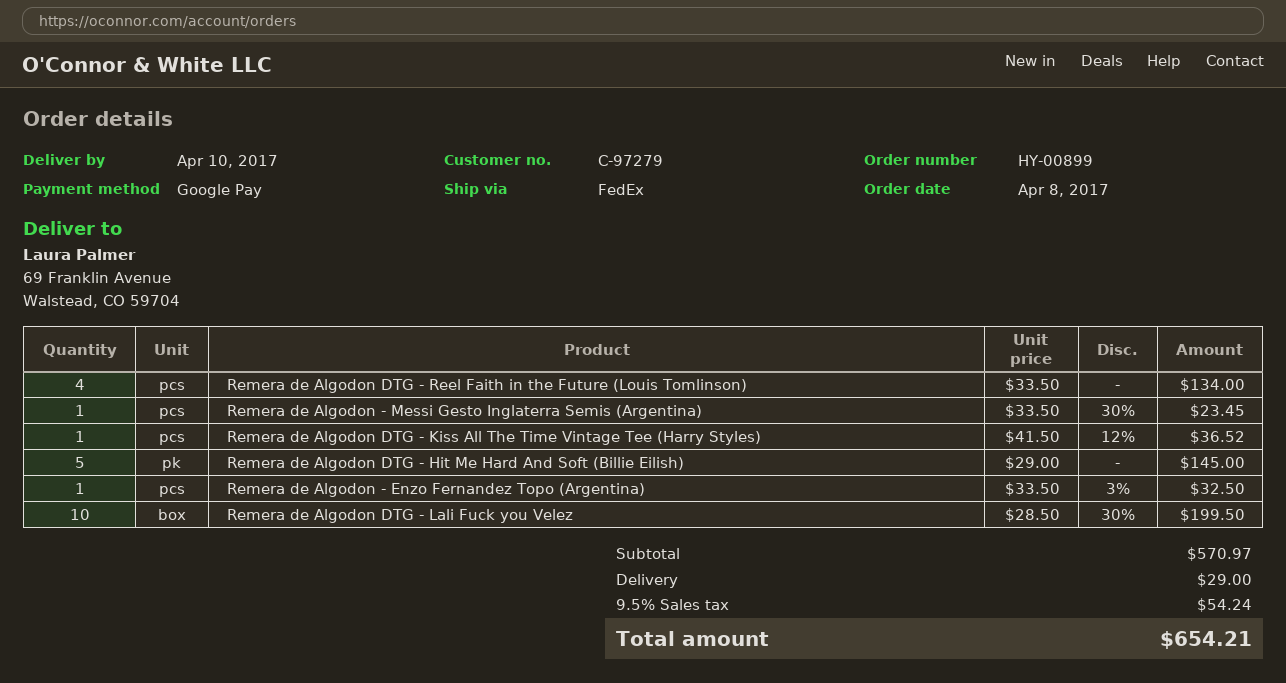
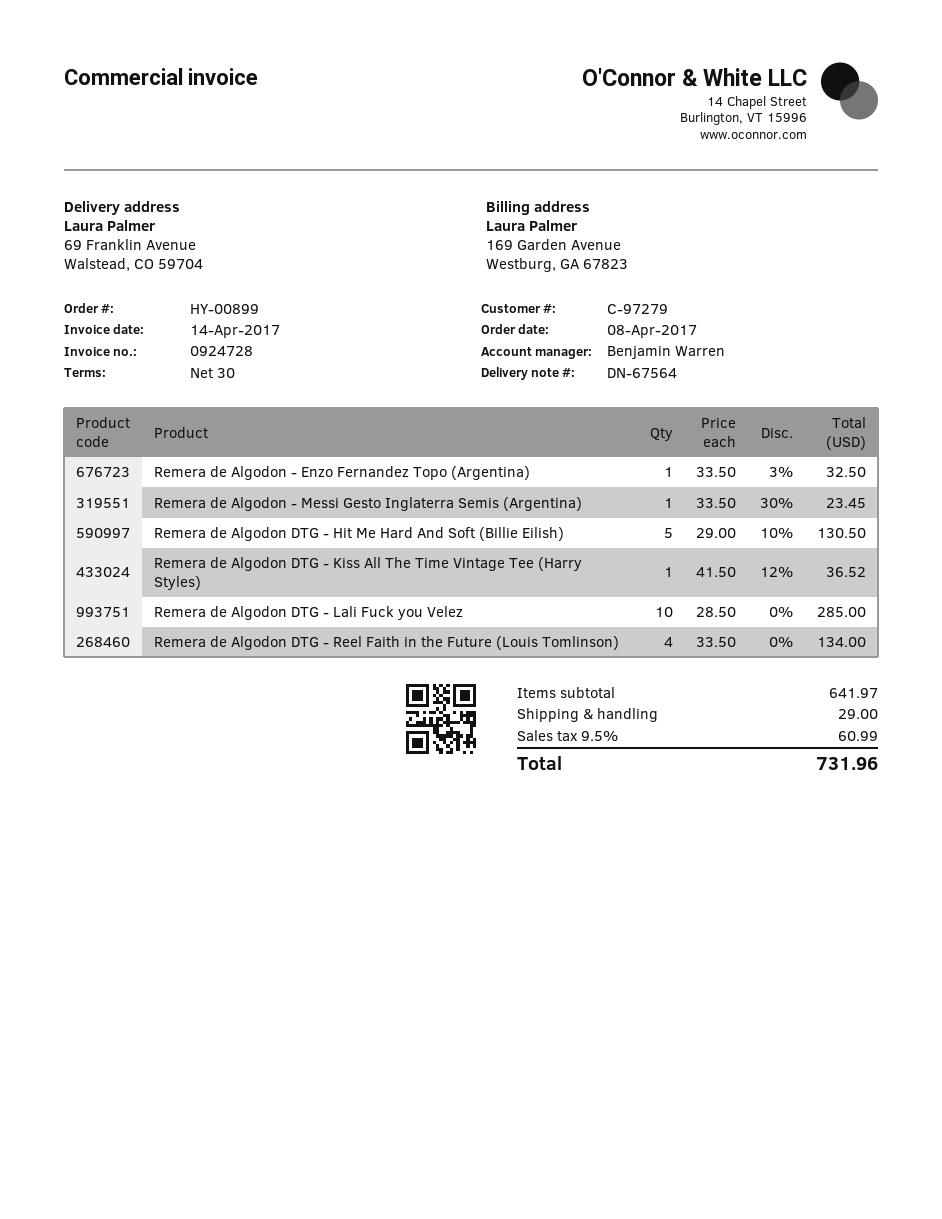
Remera de Algodon DTG - Hit Me Hard And Soft (Billie Eilish): 5 x 29.00 = 145.00 -> 5 x 29.00 - 10% = 130.50
Remera de Algodon DTG - Lali Fuck you Velez: 10 x 28.50 - 30% = 199.50 -> 10 x 28.50 = 285.00
subtotal: 570.97 -> 641.97
tax: 9.5% = 54.24 -> 9.5% = 60.99
total: 654.21 -> 731.96

